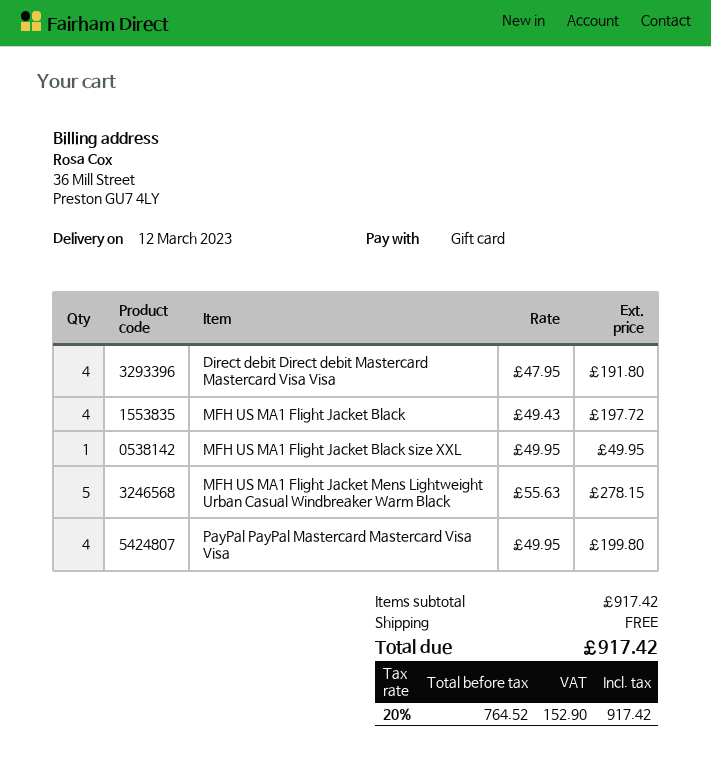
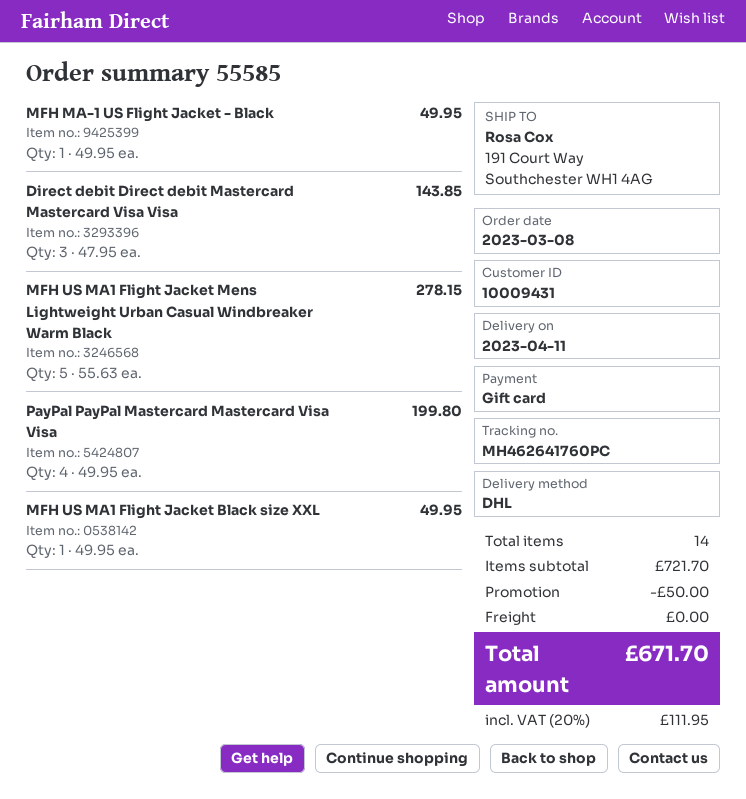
delivery date: 2023-03-12 -> 2023-04-11
Direct debit Direct debit Mastercard Mastercard Visa Visa: 4 x 47.95 = 191.80 -> 3 x 47.95 = 143.85
MFH US MA1 Flight Jacket Black: 4 x 49.43 = 197.72 -> none
MFH MA-1 US Flight Jacket - Black: none -> 1 x 49.95 = 49.95
subtotal: 917.42 -> 721.70
discount: none -> 50.00
tax: 20% = 152.90 -> 20% = 111.95
total: 917.42 -> 671.70

